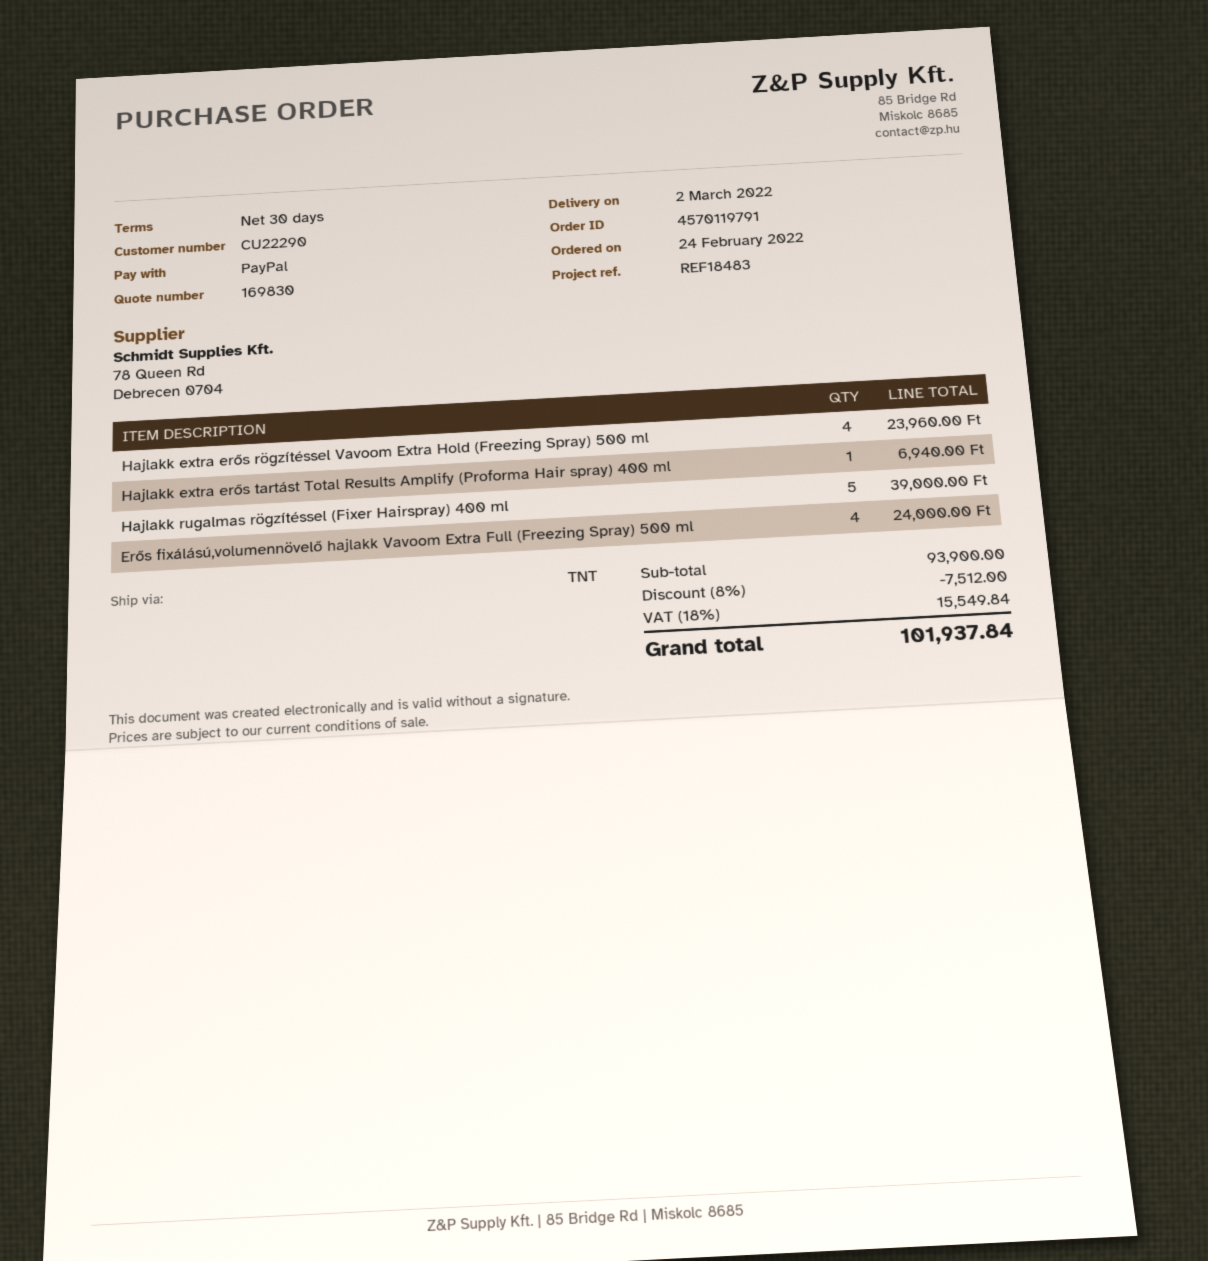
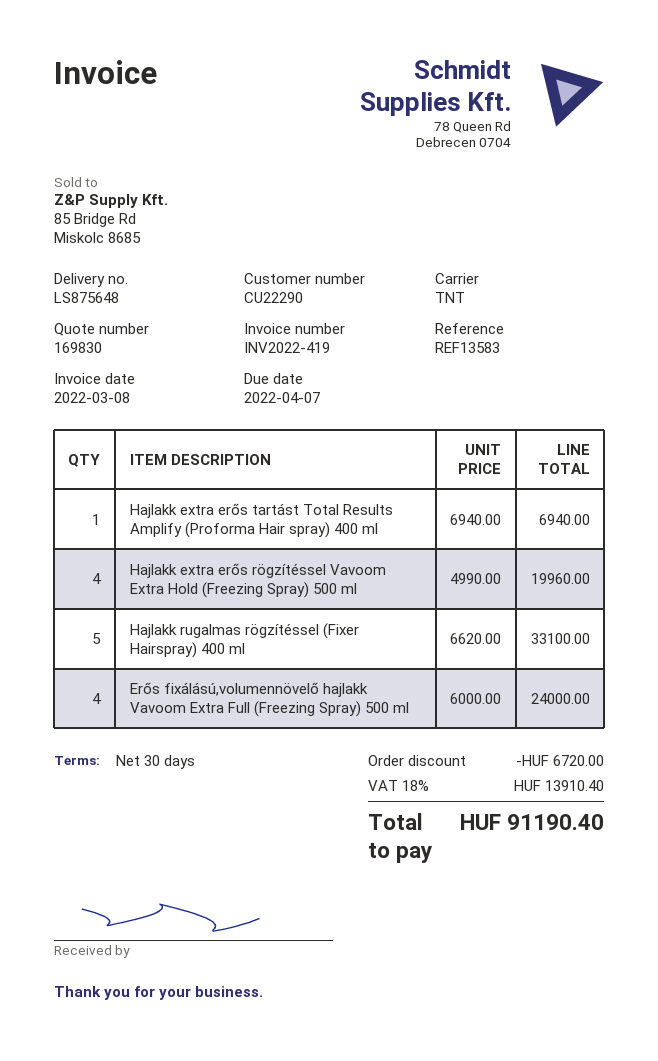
reference: REF18483 -> REF13583
Hajlakk extra erős rögzítéssel Vavoom Extra Hold (Freezing Spray) 500 ml: 4 for 23960.00 -> 4 for 19960.00
Hajlakk rugalmas rögzítéssel (Fixer Hairspray) 400 ml: 5 for 39000.00 -> 5 for 33100.00
discount: 7512.00 -> 6720.00
tax: 18% = 15549.84 -> 18% = 13910.40
total: 101937.84 -> 91190.40

